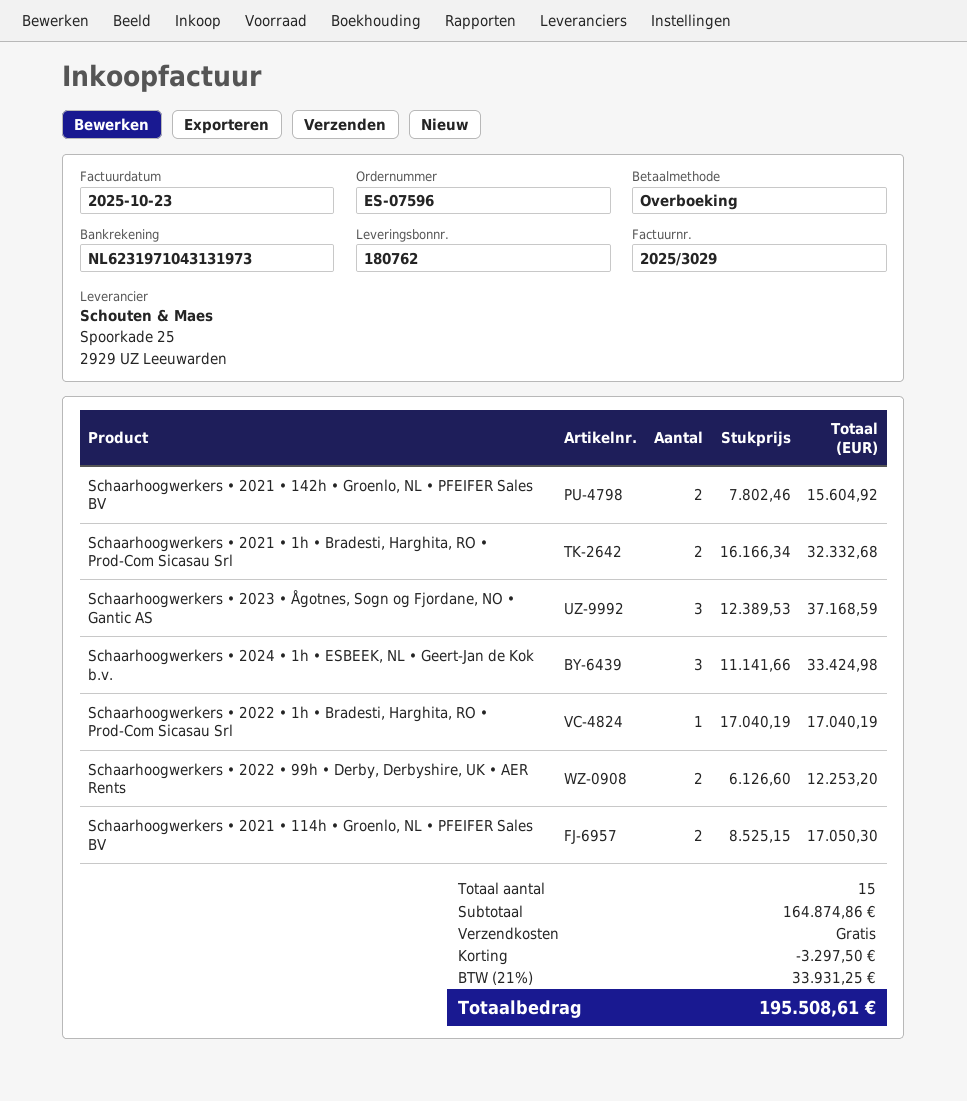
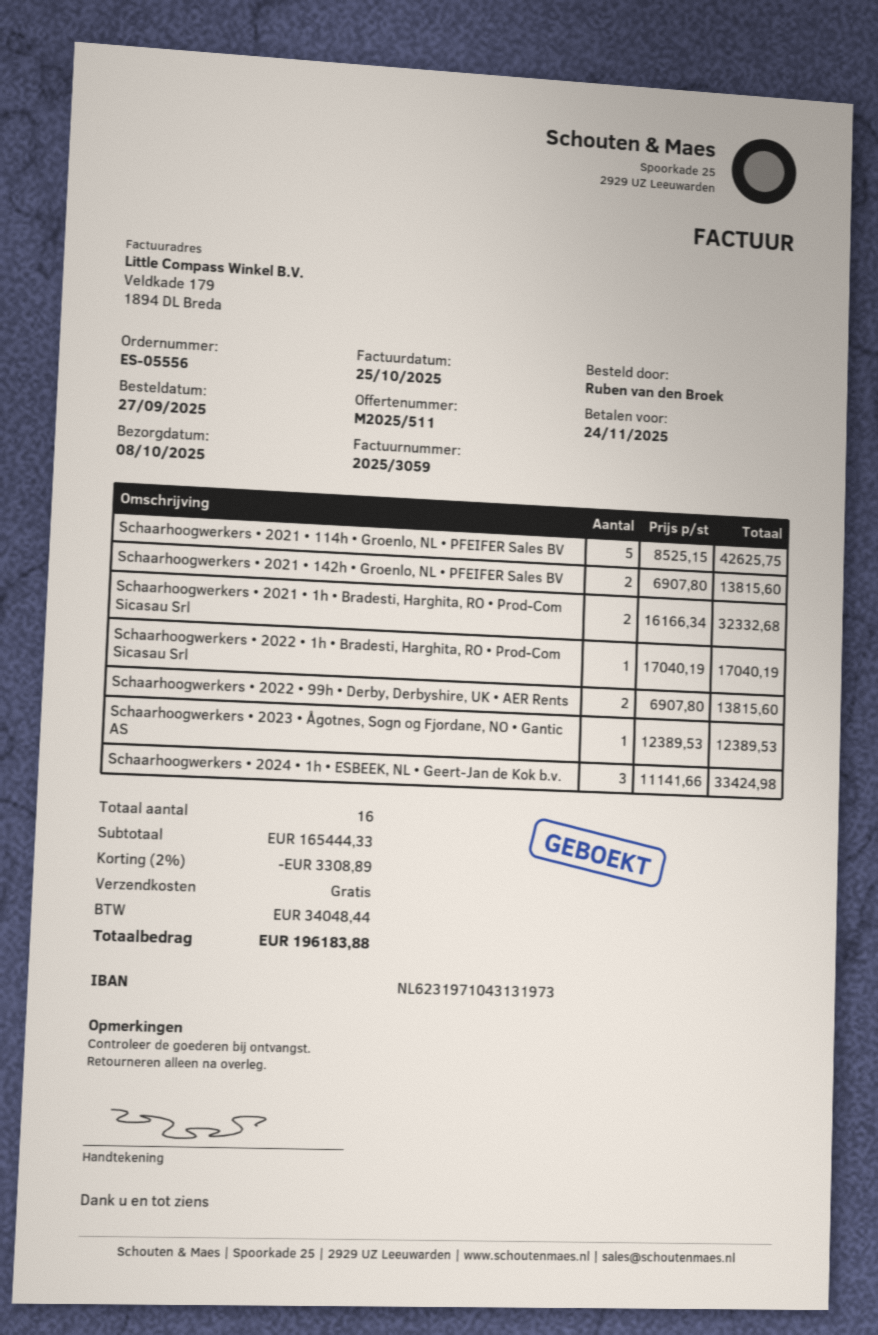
order number: ES-07596 -> ES-05556
invoice number: 2025/3029 -> 2025/3059
invoice date: 2025-10-23 -> 2025-10-25
Schaarhoogwerkers • 2021 • 142h • Groenlo, NL • PFEIFER Sales BV: 2 x 7802.46 = 15604.92 -> 2 x 6907.80 = 13815.60
Schaarhoogwerkers • 2023 • Ågotnes, Sogn og Fjordane, NO • Gantic AS: 3 x 12389.53 = 37168.59 -> 1 x 12389.53 = 12389.53
Schaarhoogwerkers • 2022 • 99h • Derby, Derbyshire, UK • AER Rents: 2 x 6126.60 = 12253.20 -> 2 x 6907.80 = 13815.60
Schaarhoogwerkers • 2021 • 114h • Groenlo, NL • PFEIFER Sales BV: 2 x 8525.15 = 17050.30 -> 5 x 8525.15 = 42625.75
total quantity: 15 -> 16
subtotal: 164874.86 -> 165444.33
discount: 3297.50 -> 3308.89
tax: 33931.25 -> 34048.44
total: 195508.61 -> 196183.88

